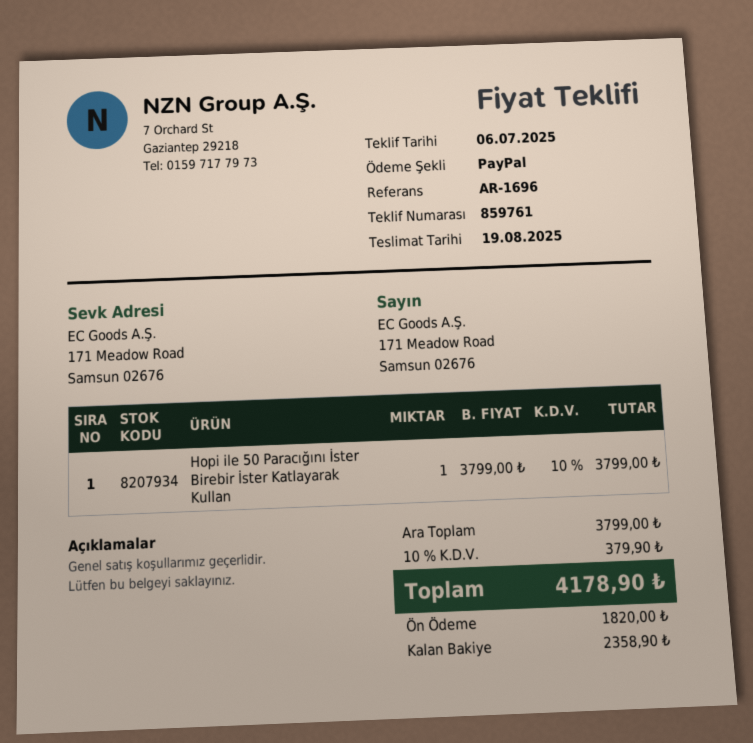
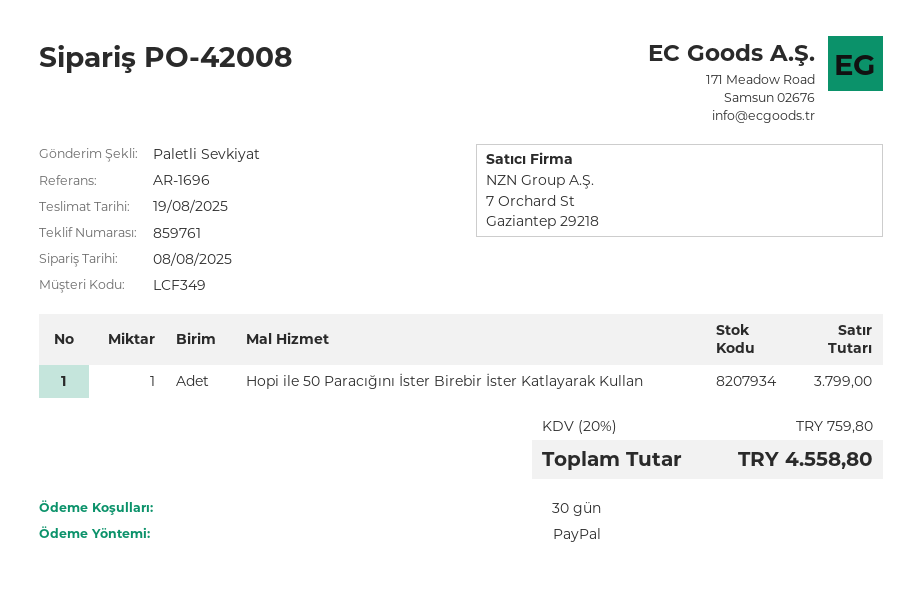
tax: 10% = 379.90 -> 20% = 759.80
total: 4178.90 -> 4558.80

